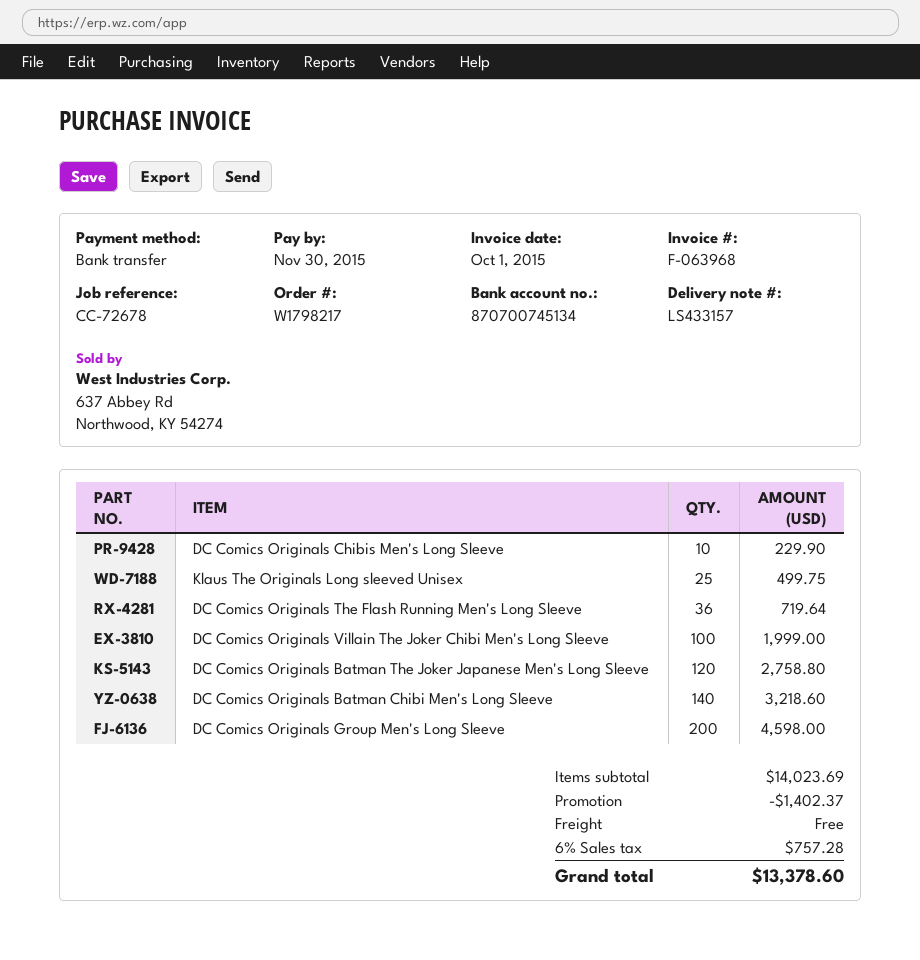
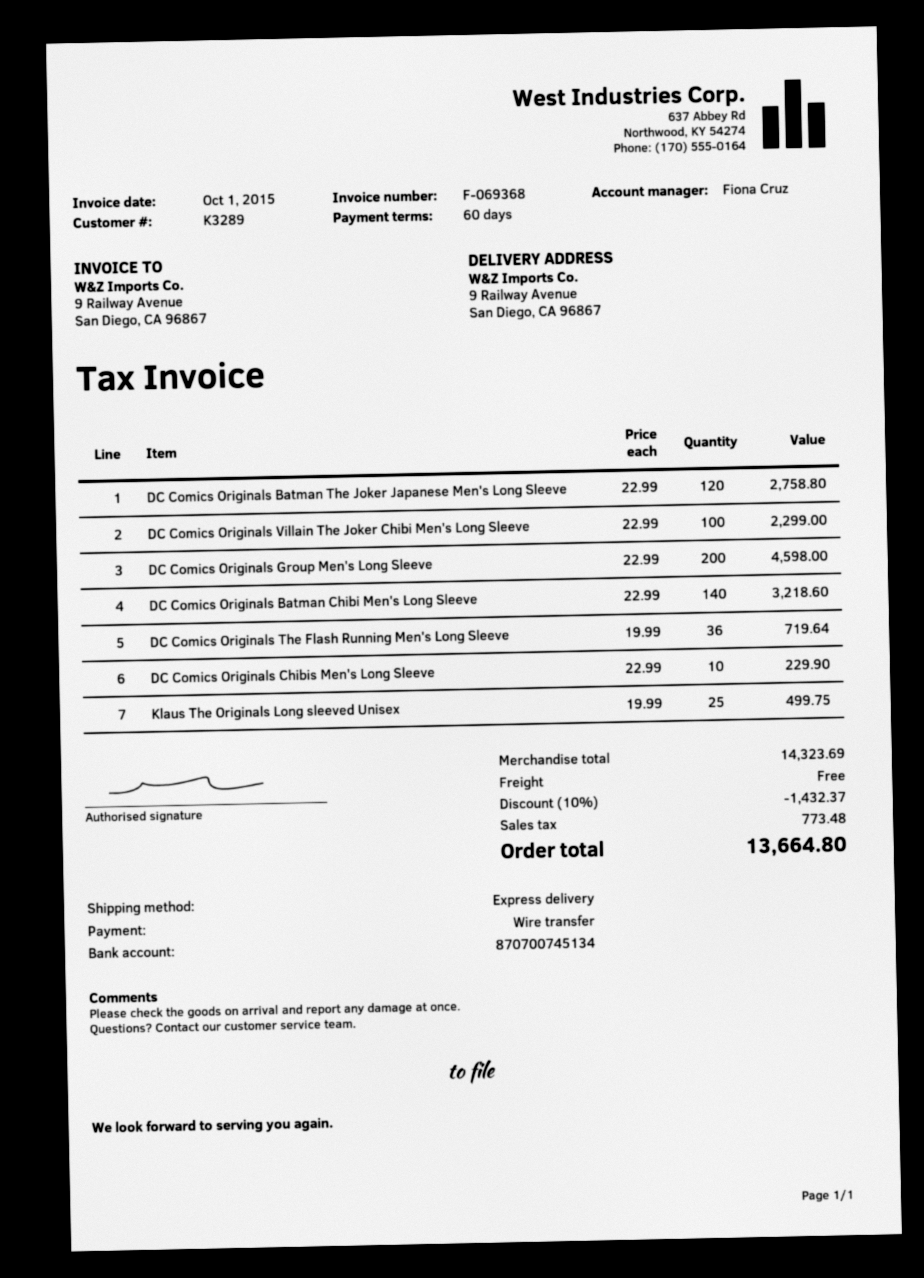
invoice number: F-063968 -> F-069368
DC Comics Originals Villain The Joker Chibi Men's Long Sleeve: 100 for 1999.00 -> 100 for 2299.00
subtotal: 14023.69 -> 14323.69
discount: 1402.37 -> 1432.37
tax: 757.28 -> 773.48
total: 13378.60 -> 13664.80

